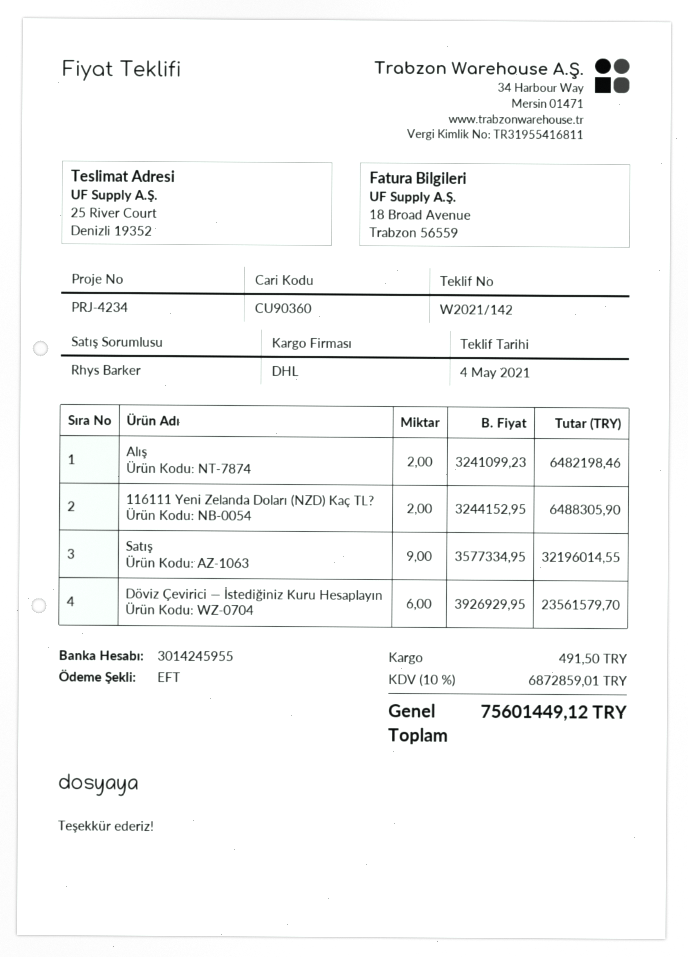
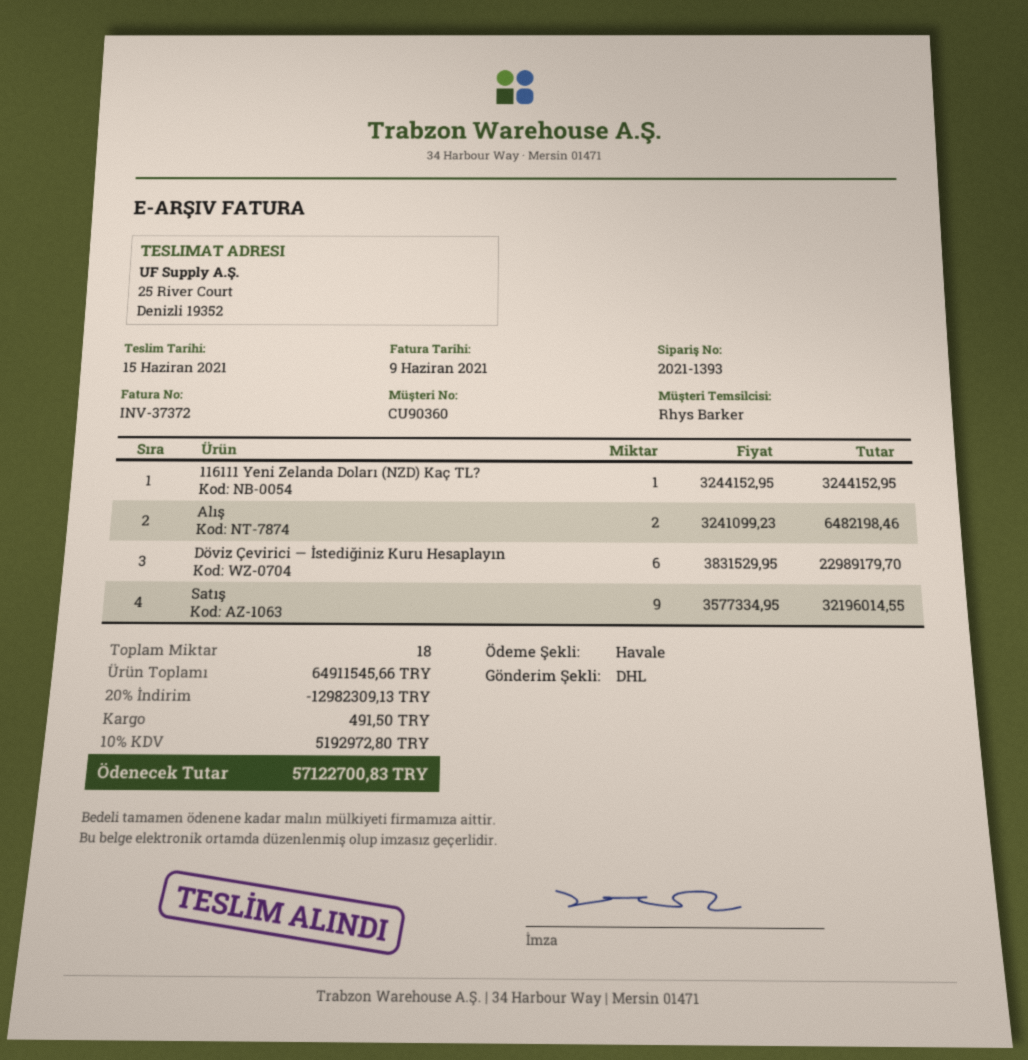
116111 Yeni Zelanda Doları (NZD) Kaç TL?: 2 x 3244152.95 = 6488305.90 -> 1 x 3244152.95 = 3244152.95
Döviz Çevirici — İstediğiniz Kuru Hesaplayın: 6 x 3926929.95 = 23561579.70 -> 6 x 3831529.95 = 22989179.70
discount: none -> 20% = 12982309.13
tax: 10% = 6872859.01 -> 10% = 5192972.80
total: 75601449.12 -> 57122700.83

